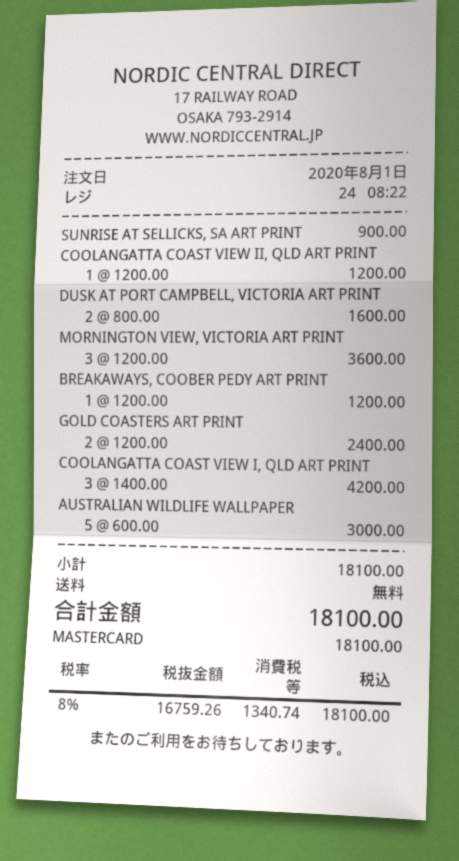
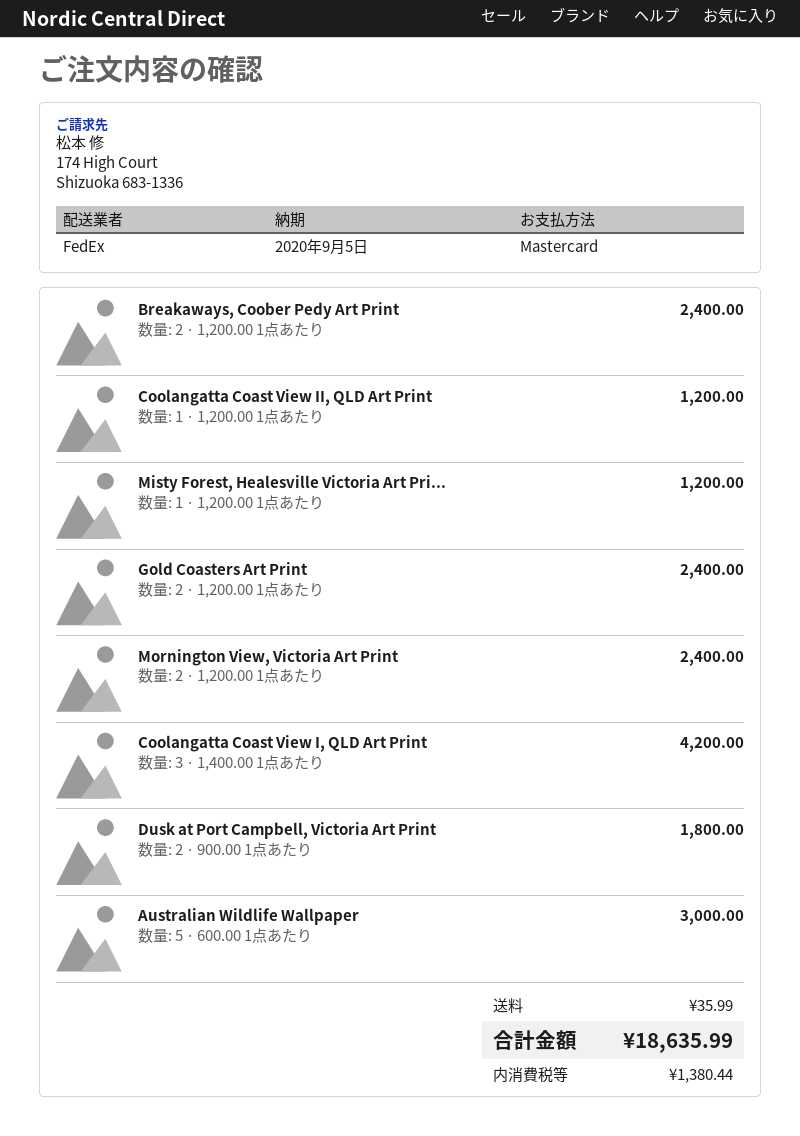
SUNRISE AT SELLICKS, SA ART PRINT: 1 x 900.00 = 900.00 -> none
DUSK AT PORT CAMPBELL, VICTORIA ART PRINT: 2 x 800.00 = 1600.00 -> 2 x 900.00 = 1800.00
MORNINGTON VIEW, VICTORIA ART PRINT: 3 x 1200.00 = 3600.00 -> 2 x 1200.00 = 2400.00
BREAKAWAYS, COOBER PEDY ART PRINT: 1 x 1200.00 = 1200.00 -> 2 x 1200.00 = 2400.00
Misty Forest, Healesville Victoria Art Pri...: none -> 1 x 1200.00 = 1200.00
shipping: 0.00 -> 35.99
tax: 1340.74 -> 1380.44
total: 18100.00 -> 18635.99

